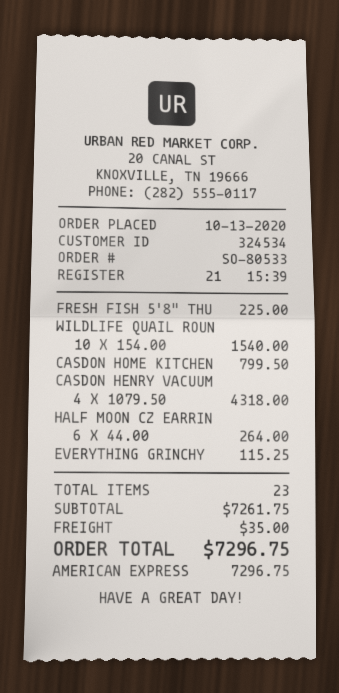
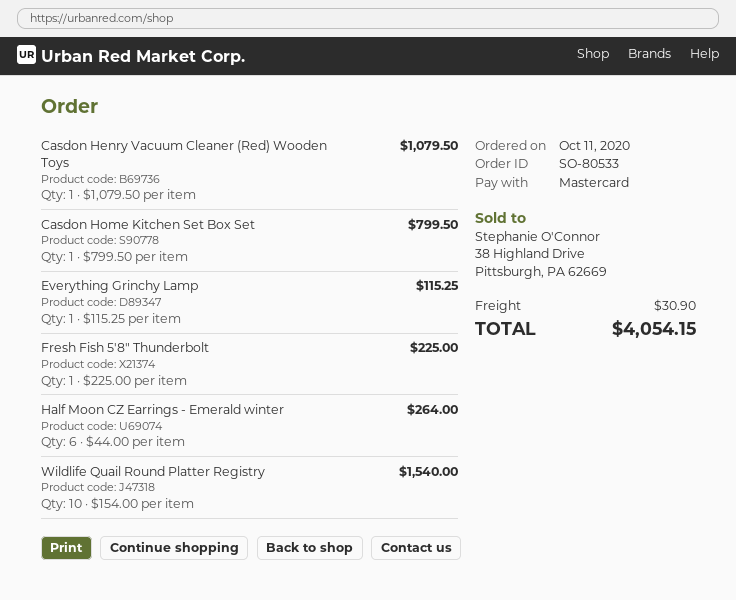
order date: 2020-10-13 -> 2020-10-11
payment method: American Express -> Mastercard
CASDON HENRY VACUUM: 4 x 1079.50 = 4318.00 -> 1 x 1079.50 = 1079.50
shipping: 35.00 -> 30.90
total: 7296.75 -> 4054.15

